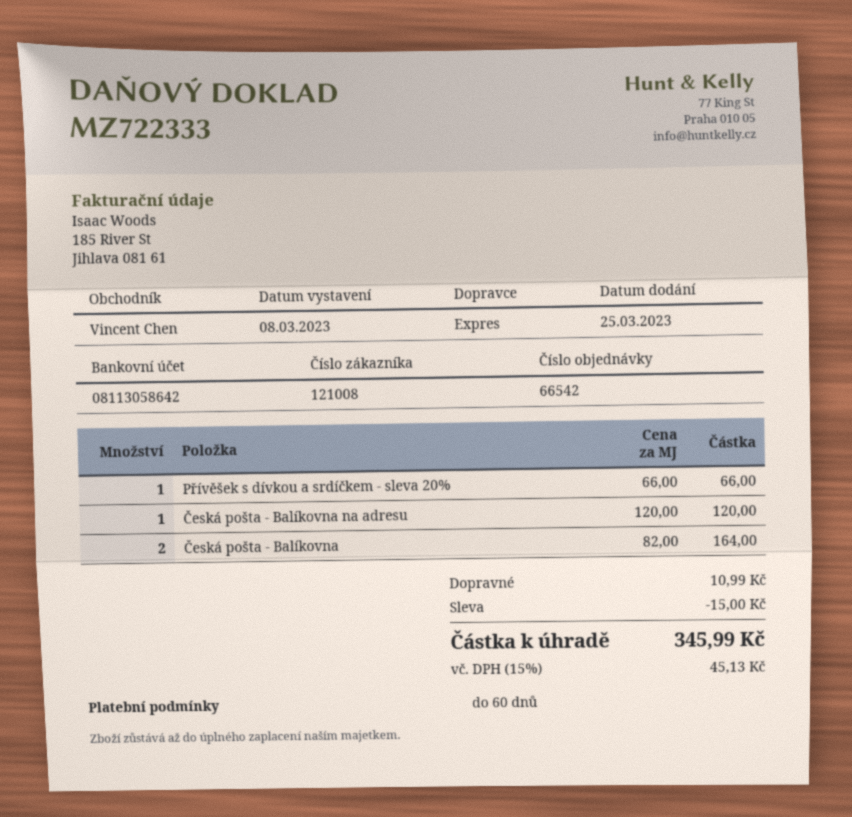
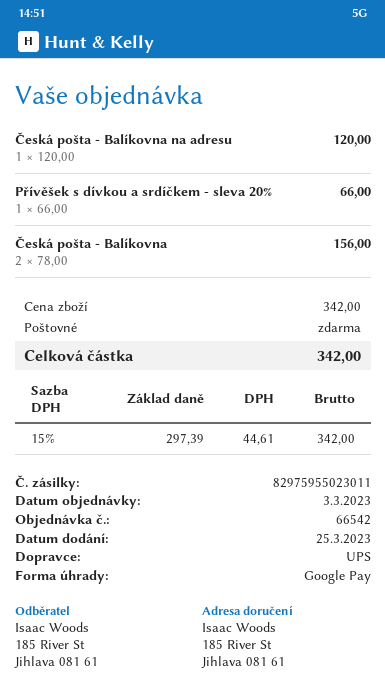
shipping method: express -> UPS
Česká pošta - Balíkovna: 2 x 82.00 = 164.00 -> 2 x 78.00 = 156.00
discount: 15.00 -> none
shipping: 10.99 -> 0.00
tax: 15% = 45.13 -> 15% = 44.61
total: 345.99 -> 342.00

